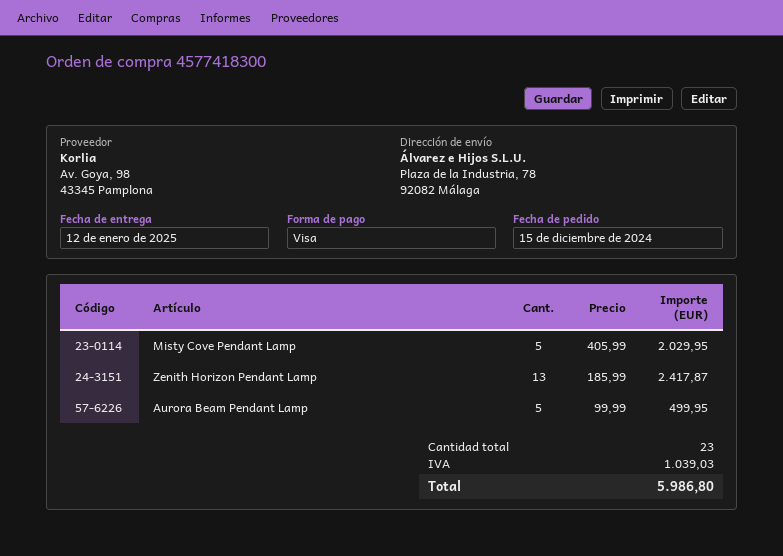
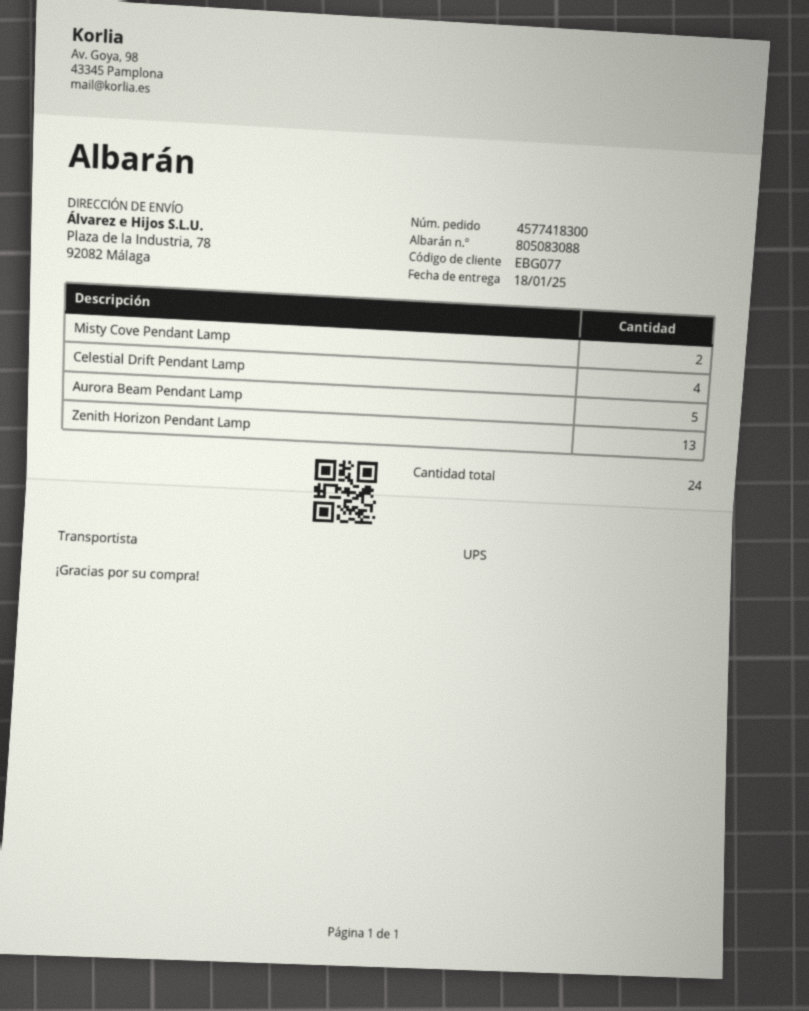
delivery date: 2025-01-12 -> 2025-01-18
Misty Cove Pendant Lamp: 5 -> 2
Celestial Drift Pendant Lamp: none -> 4
total quantity: 23 -> 24

